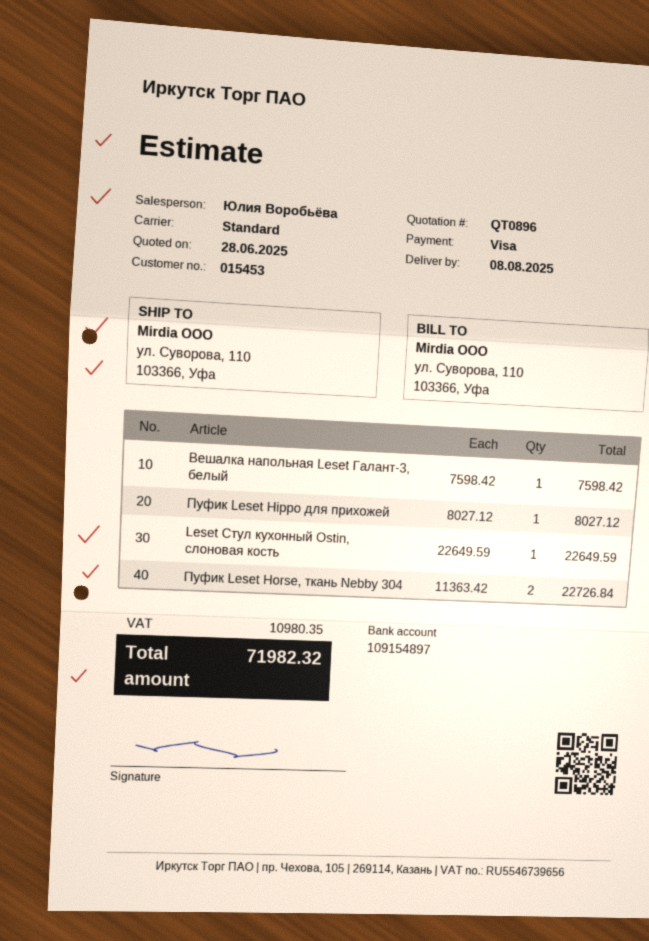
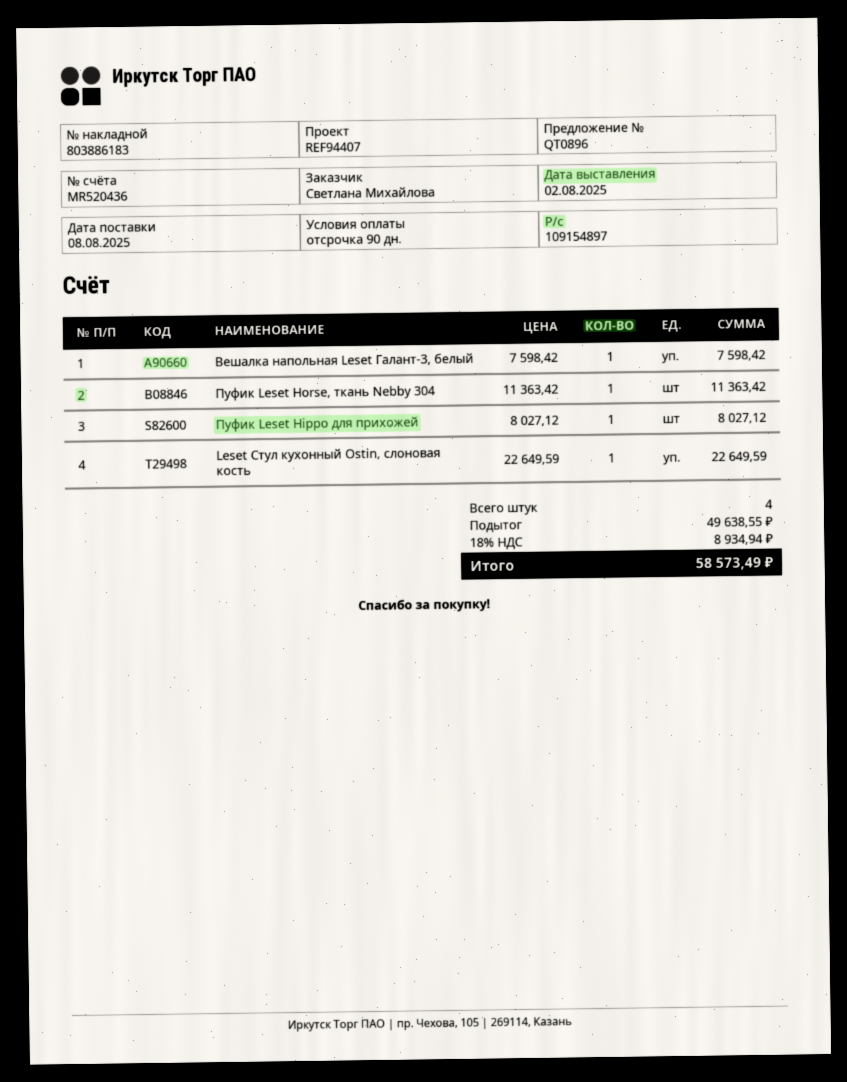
Пуфик Leset Horse, ткань Nebby 304: 2 x 11363.42 = 22726.84 -> 1 x 11363.42 = 11363.42
tax: 10980.35 -> 8934.94
total: 71982.32 -> 58573.49

